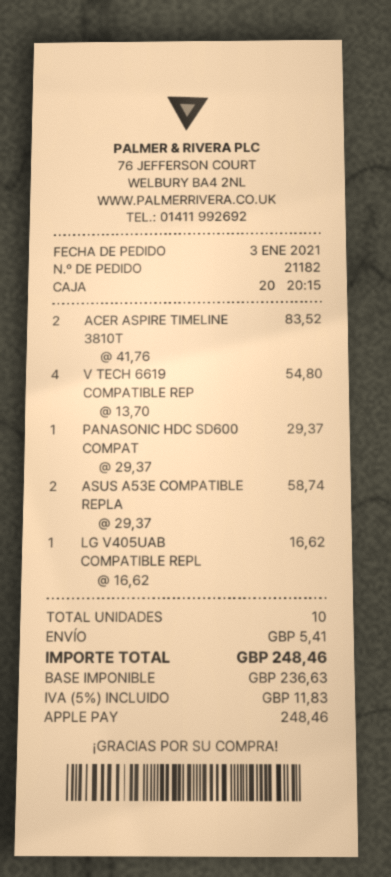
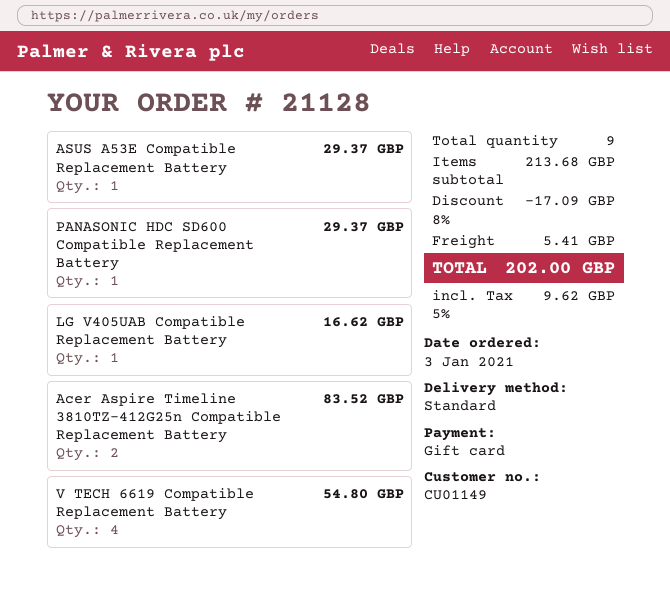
order number: 21182 -> 21128
payment method: Apple Pay -> gift card
ASUS A53E COMPATIBLE REPLA: 2 for 58.74 -> 1 for 29.37
total quantity: 10 -> 9
discount: none -> 8% = 17.09
tax: 5% = 11.83 -> 5% = 9.62
total: 248.46 -> 202.00

